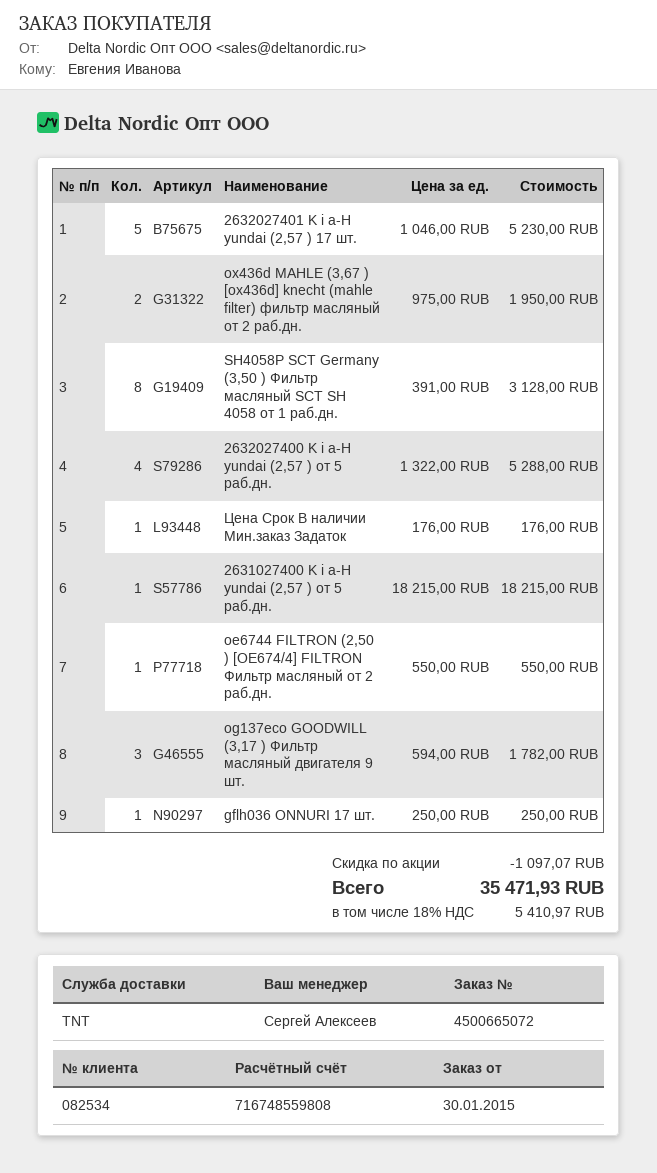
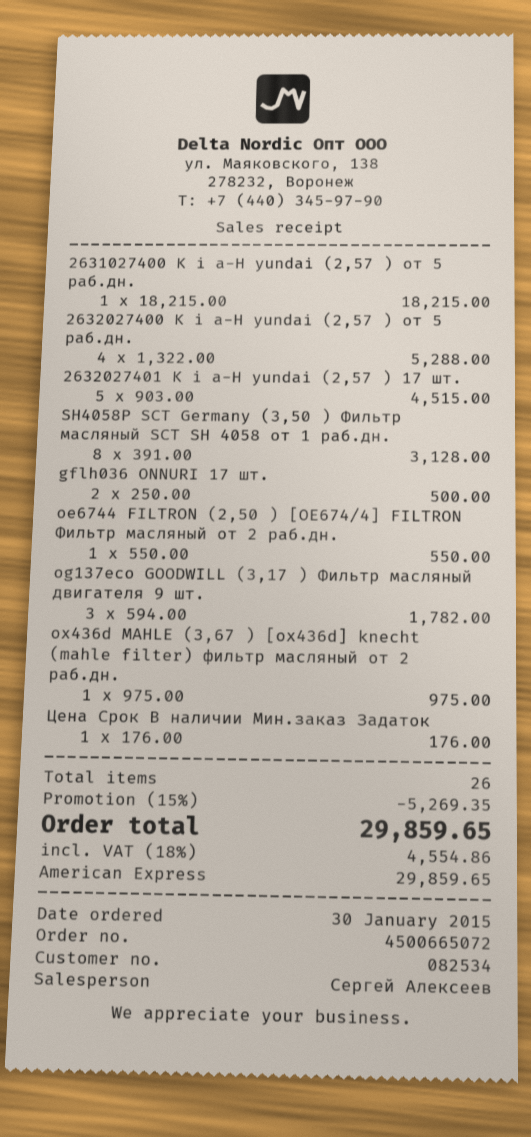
2632027401 K i a-H yundai (2,57 ) 17 шт.: 5 x 1046.00 = 5230.00 -> 5 x 903.00 = 4515.00
ox436d MAHLE (3,67 ) [ox436d] knecht (mahle filter) фильтр масляный от 2 раб.дн.: 2 x 975.00 = 1950.00 -> 1 x 975.00 = 975.00
gflh036 ONNURI 17 шт.: 1 x 250.00 = 250.00 -> 2 x 250.00 = 500.00
discount: 1097.07 -> 5269.35
tax: 18% = 5410.97 -> 18% = 4554.86
total: 35471.93 -> 29859.65

